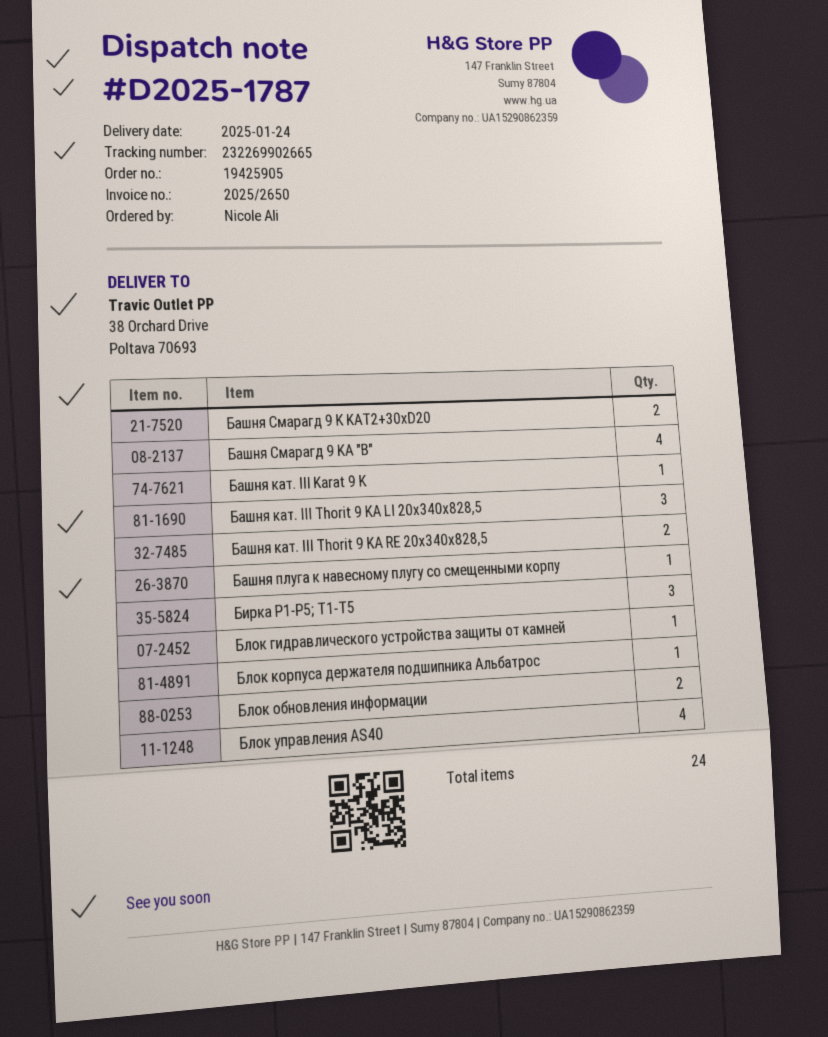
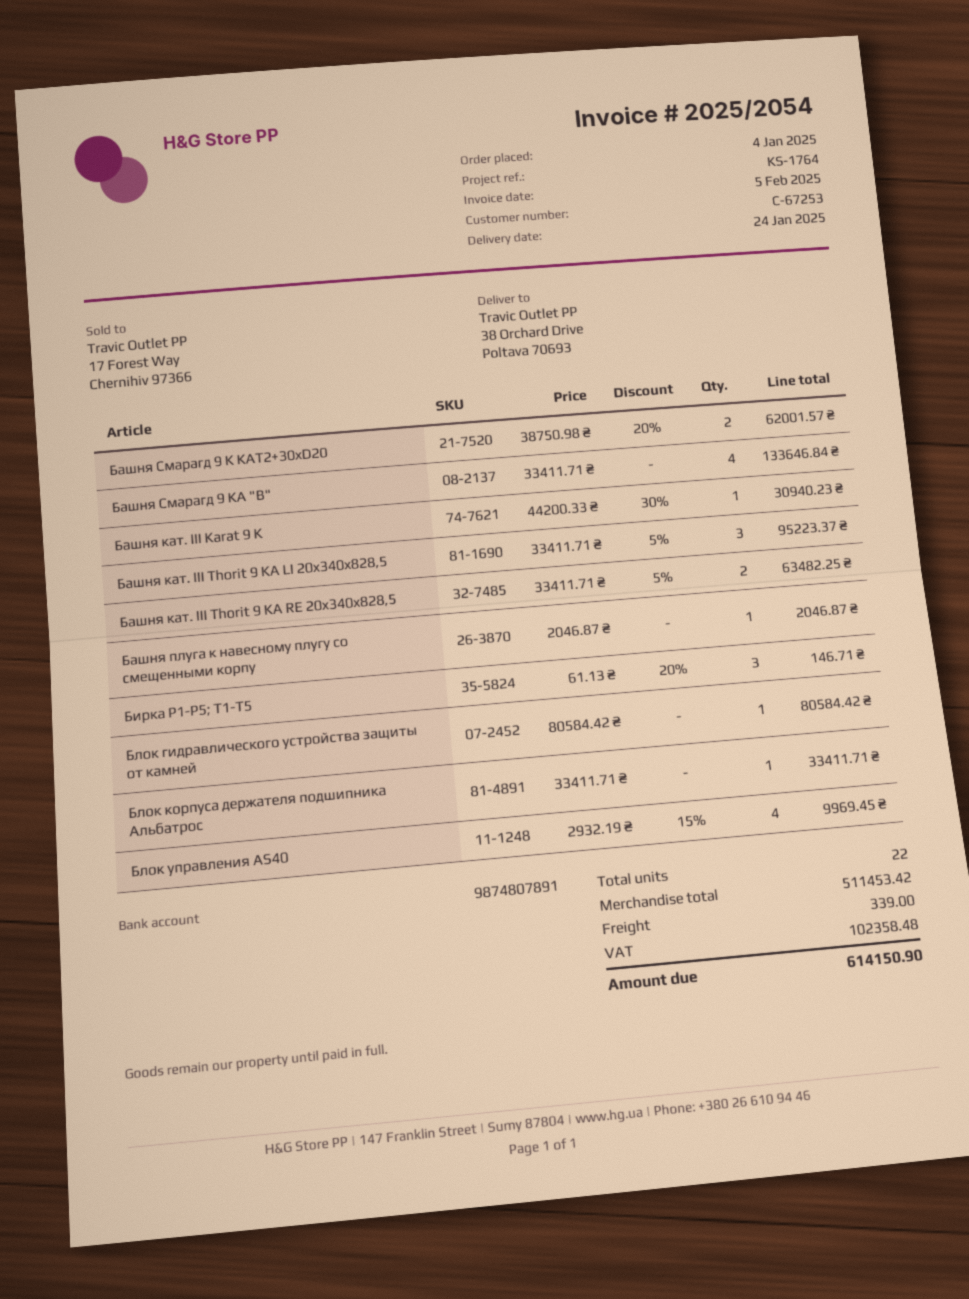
invoice number: 2025/2650 -> 2025/2054
Блок обновления информации: 2 -> none
total quantity: 24 -> 22

